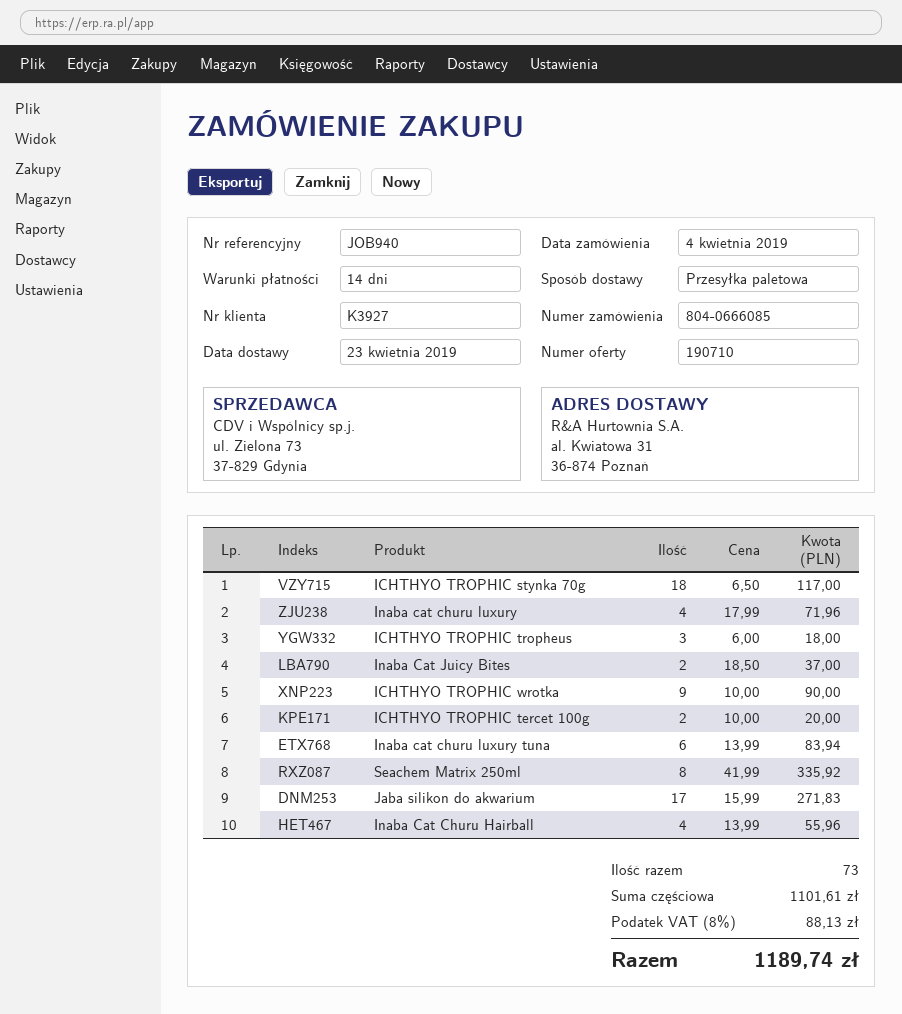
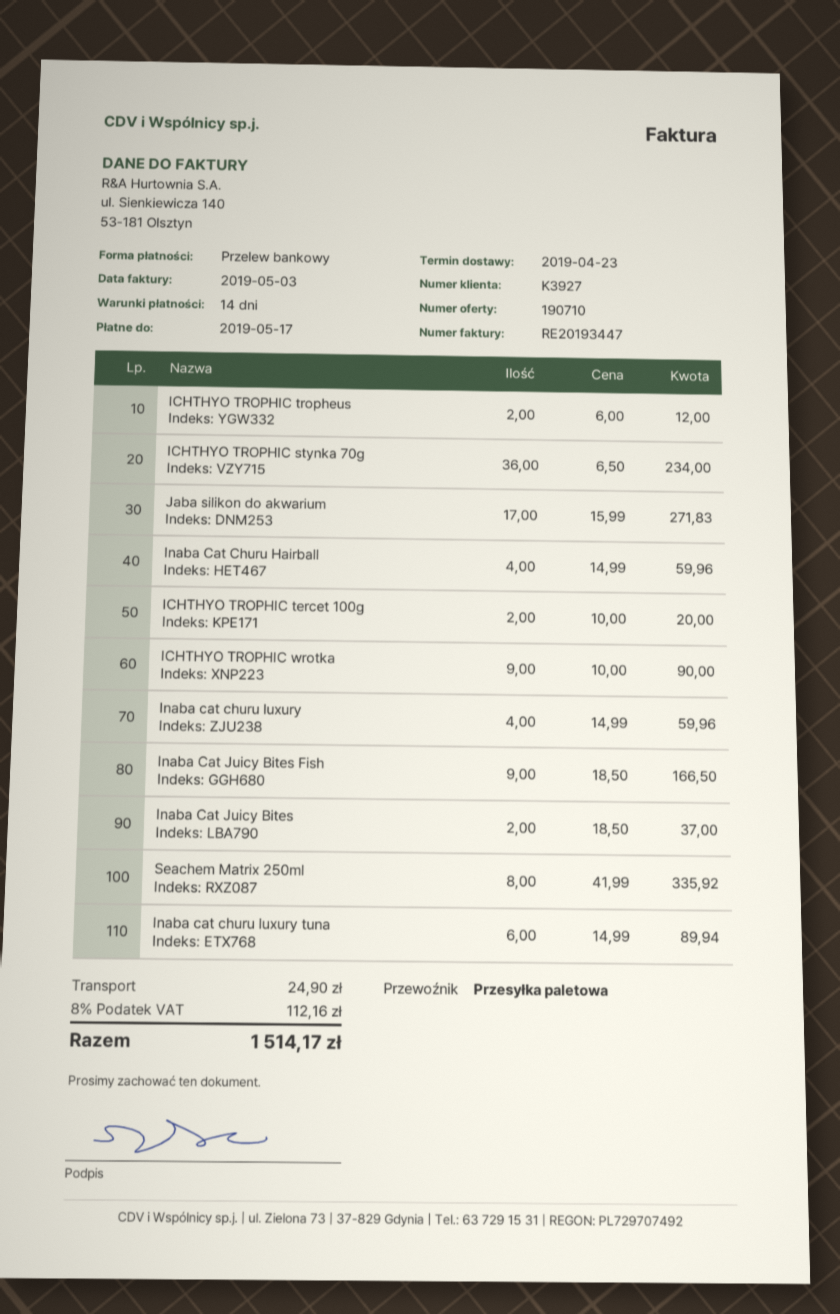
ICHTHYO TROPHIC stynka 70g: 18 x 6.50 = 117.00 -> 36 x 6.50 = 234.00
Inaba cat churu luxury: 4 x 17.99 = 71.96 -> 4 x 14.99 = 59.96
ICHTHYO TROPHIC tropheus: 3 x 6.00 = 18.00 -> 2 x 6.00 = 12.00
Inaba cat churu luxury tuna: 6 x 13.99 = 83.94 -> 6 x 14.99 = 89.94
Inaba Cat Churu Hairball: 4 x 13.99 = 55.96 -> 4 x 14.99 = 59.96
Inaba Cat Juicy Bites Fish: none -> 9 x 18.50 = 166.50
shipping: none -> 24.90
tax: 8% = 88.13 -> 8% = 112.16
total: 1189.74 -> 1514.17

